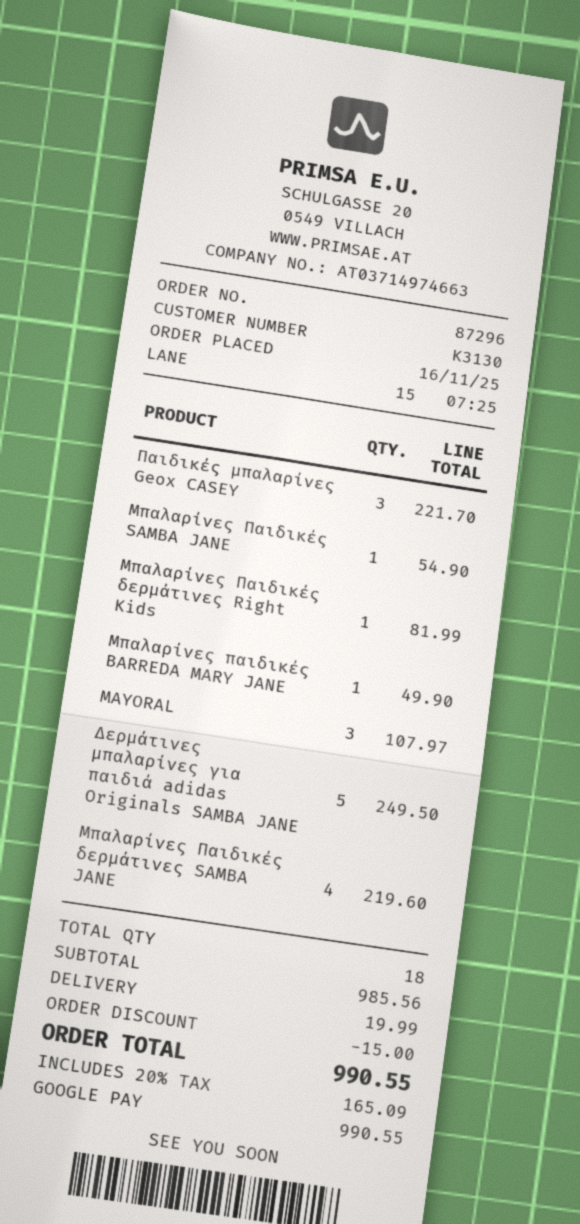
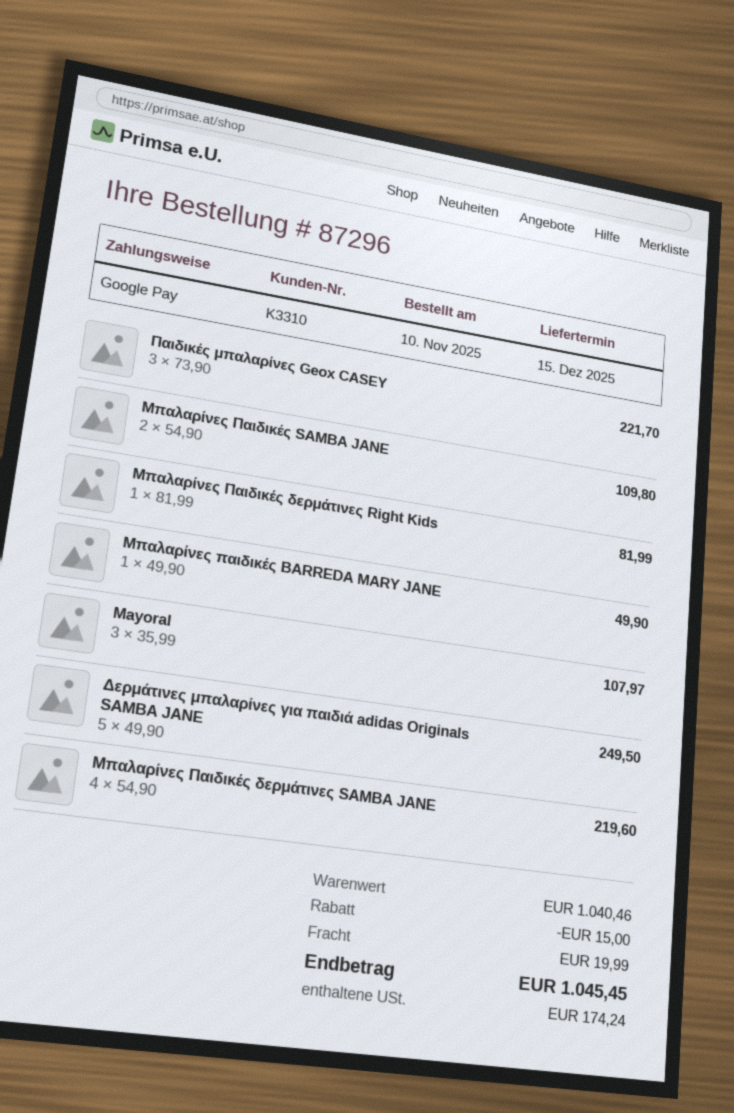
order date: 2025-11-16 -> 2025-11-10
customer number: K3130 -> K3310
Μπαλαρίνες Παιδικές SAMBA JANE: 1 for 54.90 -> 2 for 109.80
subtotal: 985.56 -> 1040.46
tax: 165.09 -> 174.24
total: 990.55 -> 1045.45

